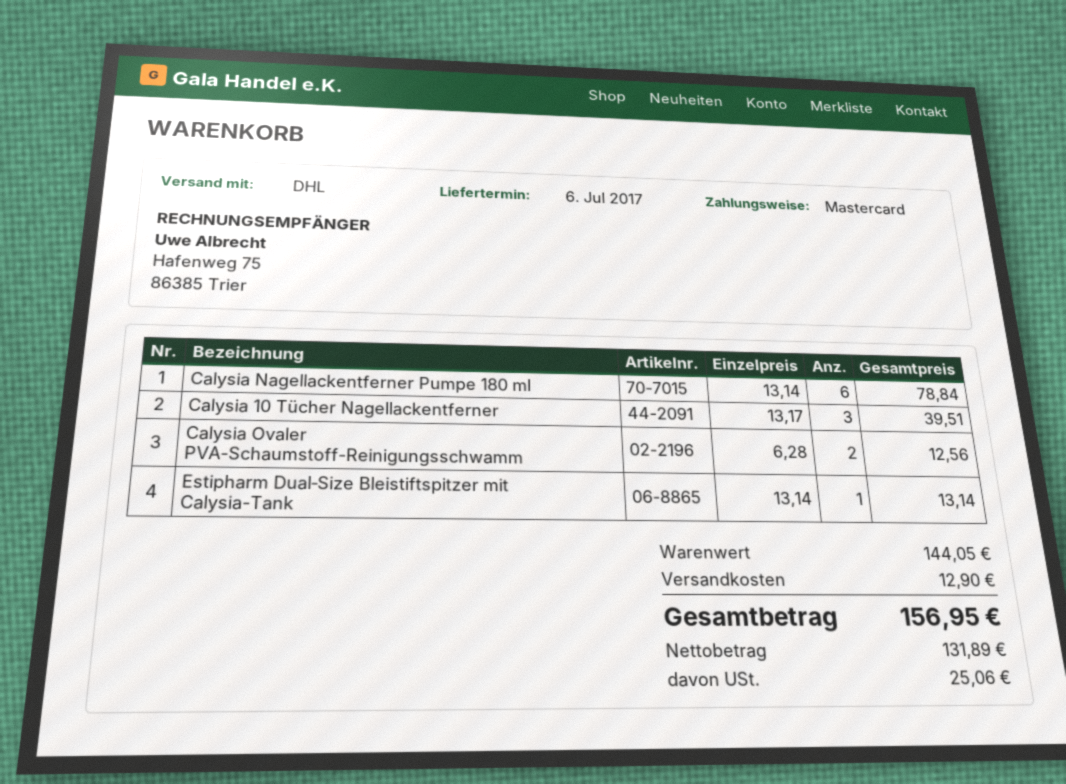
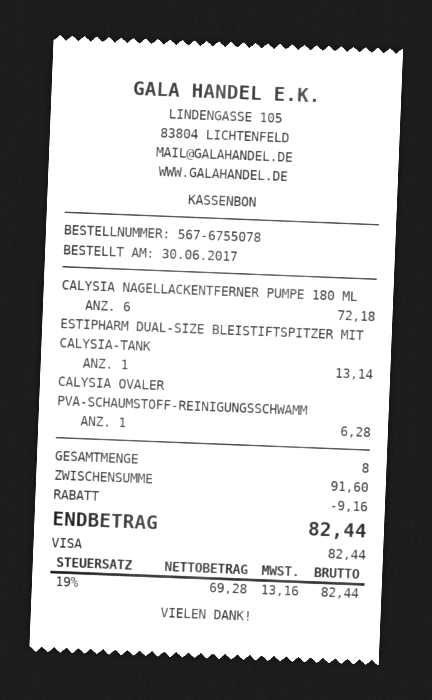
payment method: Mastercard -> Visa
Calysia Nagellackentferner Pumpe 180 ml: 6 for 78.84 -> 6 for 72.18
Calysia 10 Tücher Nagellackentferner: 3 for 39.51 -> none
Calysia Ovaler PVA-Schaumstoff-Reinigungsschwamm: 2 for 12.56 -> 1 for 6.28
subtotal: 144.05 -> 91.60
discount: none -> 9.16
shipping: 12.90 -> none
net: 131.89 -> 69.28
tax: 25.06 -> 13.16
total: 156.95 -> 82.44

